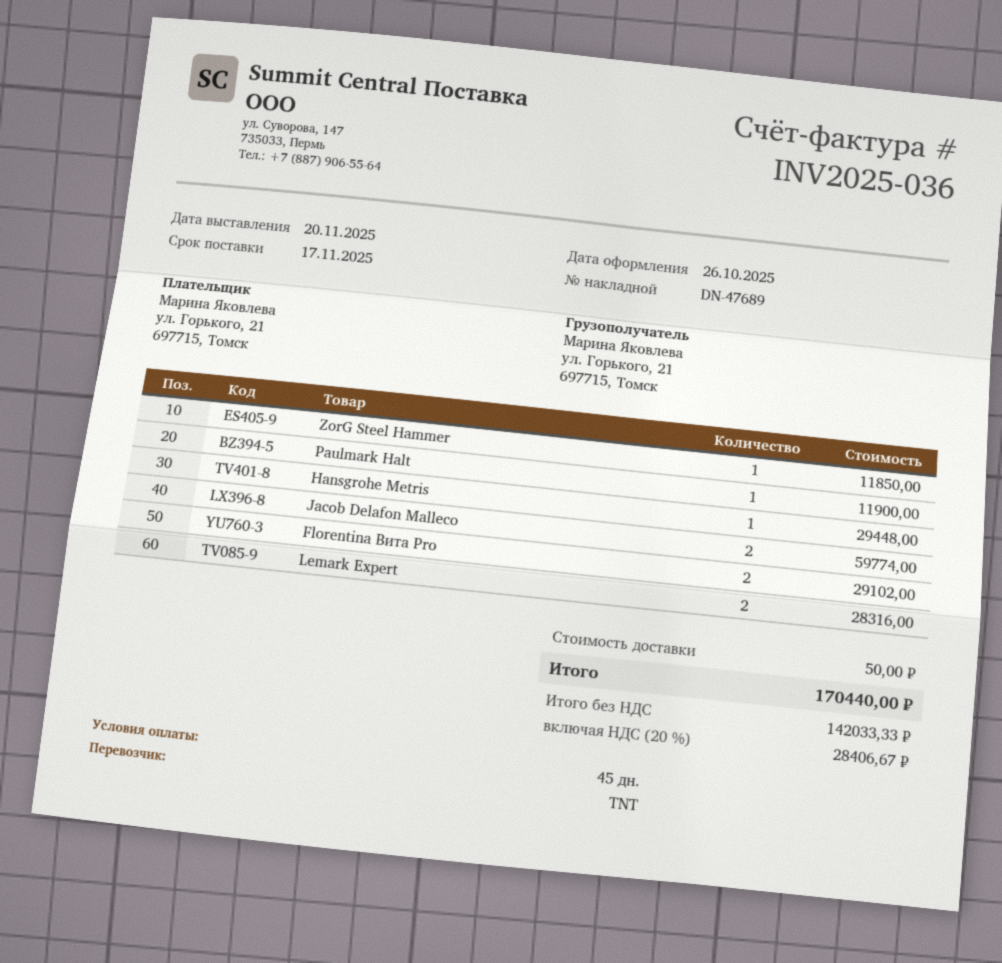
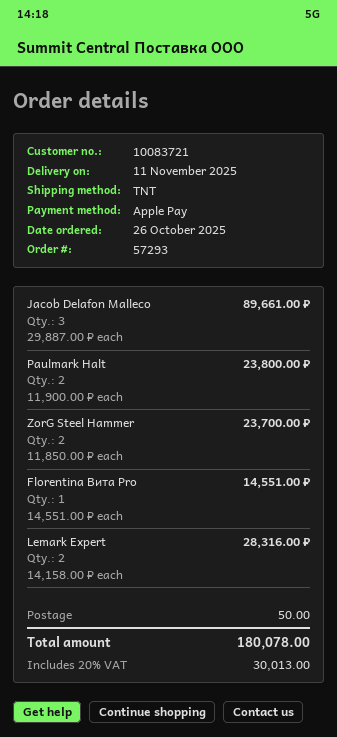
delivery date: 2025-11-17 -> 2025-11-11
ZorG Steel Hammer: 1 for 11850.00 -> 2 for 23700.00
Paulmark Halt: 1 for 11900.00 -> 2 for 23800.00
Hansgrohe Metris: 1 for 29448.00 -> none
Jacob Delafon Malleco: 2 for 59774.00 -> 3 for 89661.00
Florentina Вита Pro: 2 for 29102.00 -> 1 for 14551.00
tax: 20% = 28406.67 -> 20% = 30013.00
total: 170440.00 -> 180078.00

